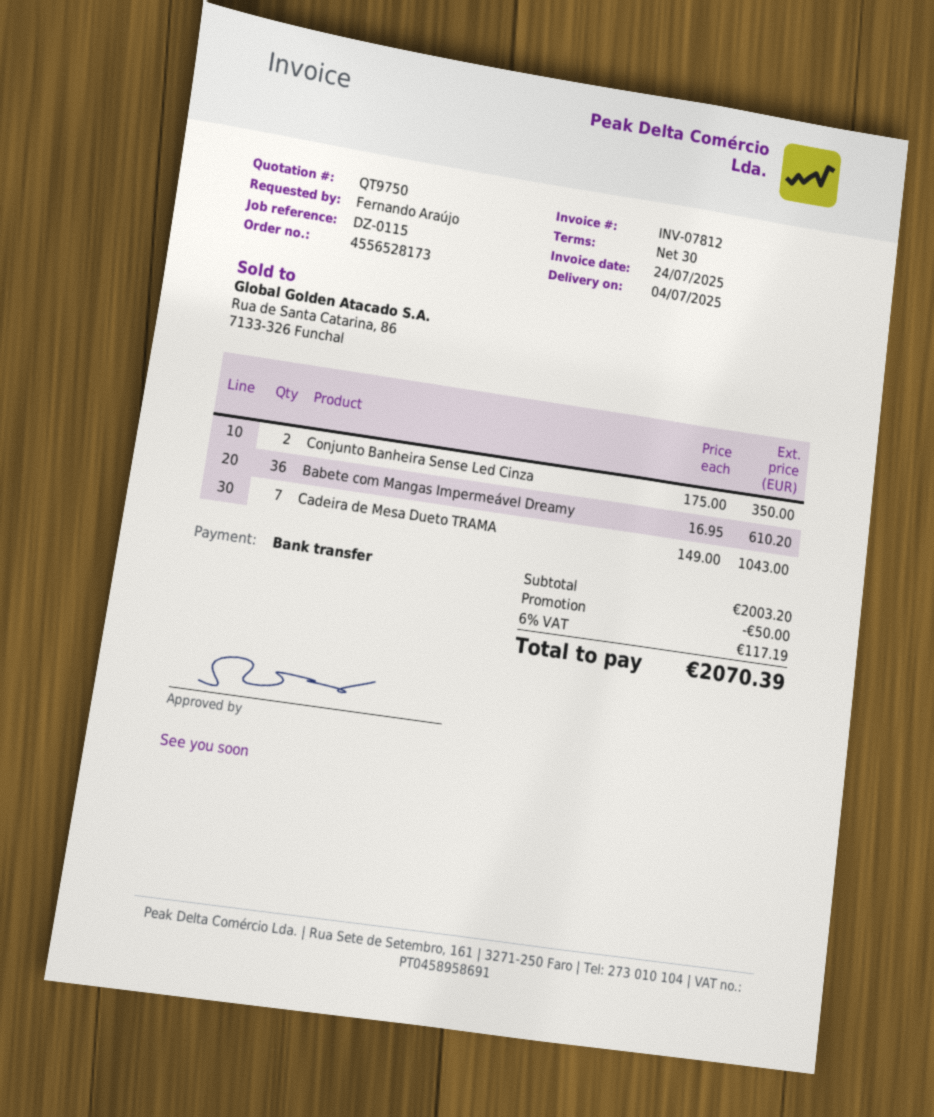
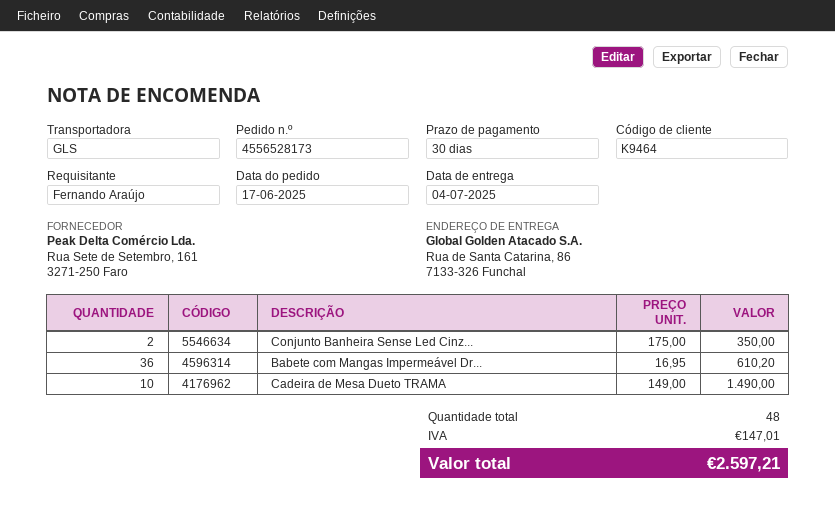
Cadeira de Mesa Dueto TRAMA: 7 x 149.00 = 1043.00 -> 10 x 149.00 = 1490.00
discount: 50.00 -> none
tax: 117.19 -> 147.01
total: 2070.39 -> 2597.21

